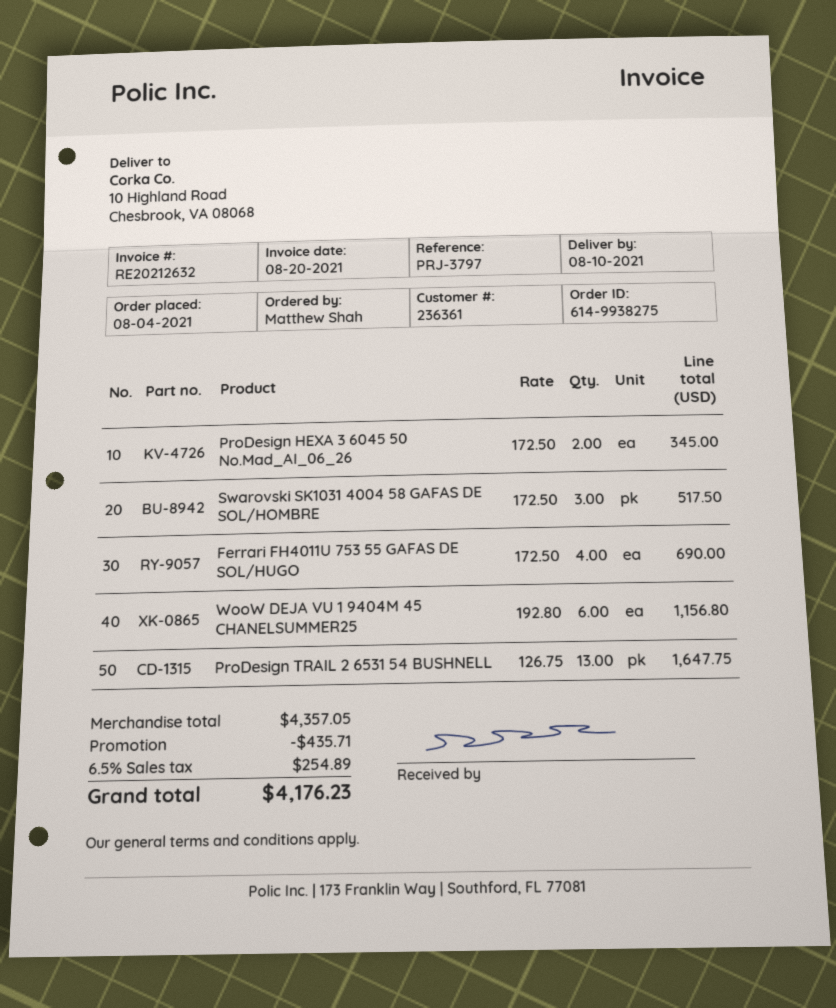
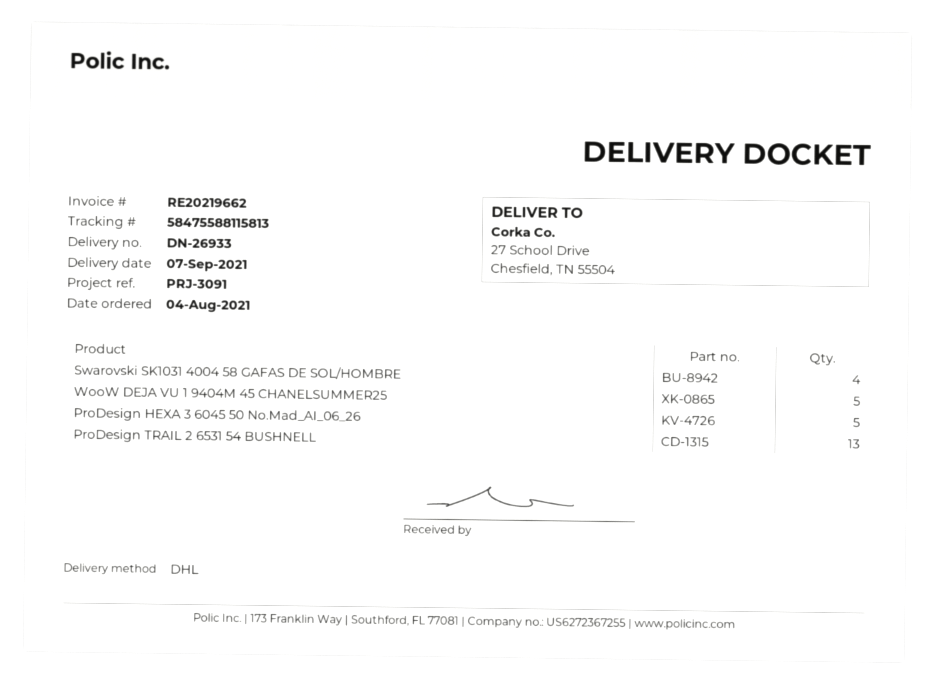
delivery date: 2021-08-10 -> 2021-09-07
invoice number: RE20212632 -> RE20219662
reference: PRJ-3797 -> PRJ-3091
ship to: 10 Highland Road, Chesbrook, VA 08068 -> 27 School Drive, Chesfield, TN 55504
ProDesign HEXA 3 6045 50 No.Mad_AI_06_26: 2 -> 5
Swarovski SK1031 4004 58 GAFAS DE SOL/HOMBRE: 3 -> 4
Ferrari FH4011U 753 55 GAFAS DE SOL/HUGO: 4 -> none
WooW DEJA VU 1 9404M 45 CHANELSUMMER25: 6 -> 5

